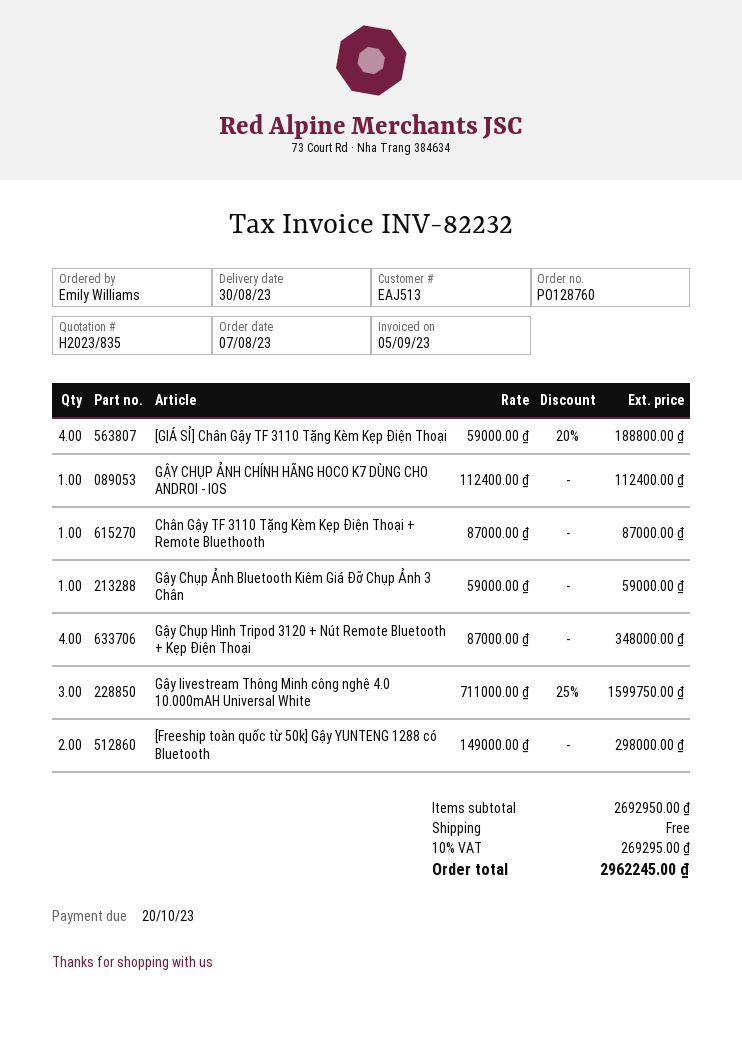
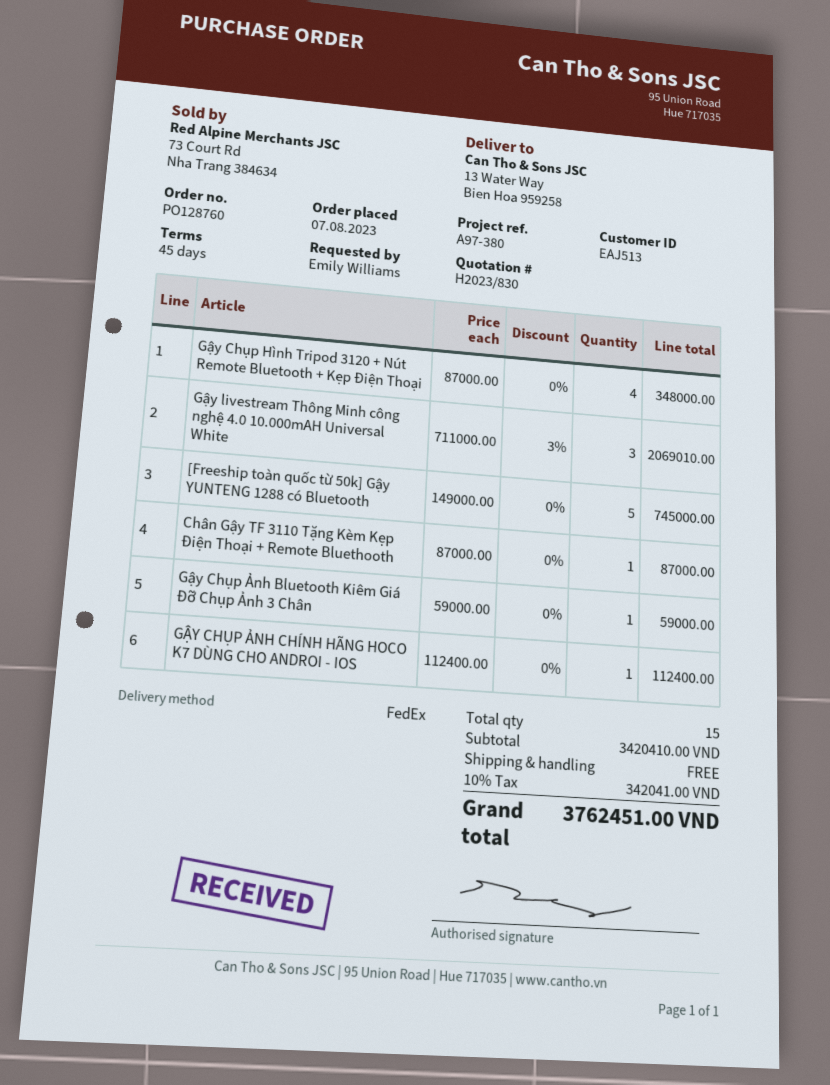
quote number: H2023/835 -> H2023/830
[GIÁ SỈ] Chân Gậy TF 3110 Tặng Kèm Kẹp Điện Thoại: 4 x 59000.00 - 20% = 188800.00 -> none
Gậy livestream Thông Minh công nghệ 4.0 10.000mAH Universal White: 3 x 711000.00 - 25% = 1599750.00 -> 3 x 711000.00 - 3% = 2069010.00
[Freeship toàn quốc từ 50k] Gậy YUNTENG 1288 có Bluetooth: 2 x 149000.00 = 298000.00 -> 5 x 149000.00 = 745000.00
subtotal: 2692950.00 -> 3420410.00
tax: 10% = 269295.00 -> 10% = 342041.00
total: 2962245.00 -> 3762451.00

